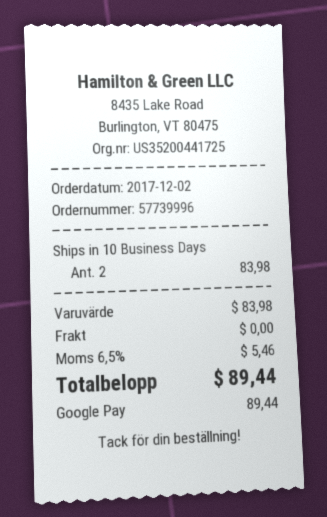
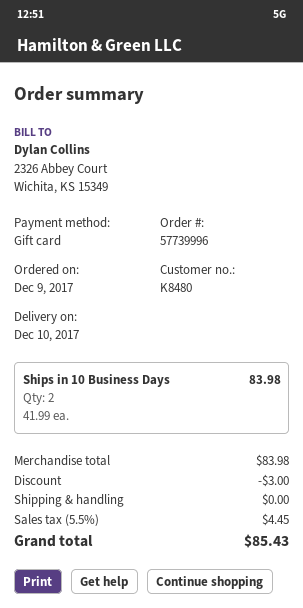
order date: 2017-12-02 -> 2017-12-09
payment method: Google Pay -> gift card
discount: none -> 3.00
tax: 6.5% = 5.46 -> 5.5% = 4.45
total: 89.44 -> 85.43

